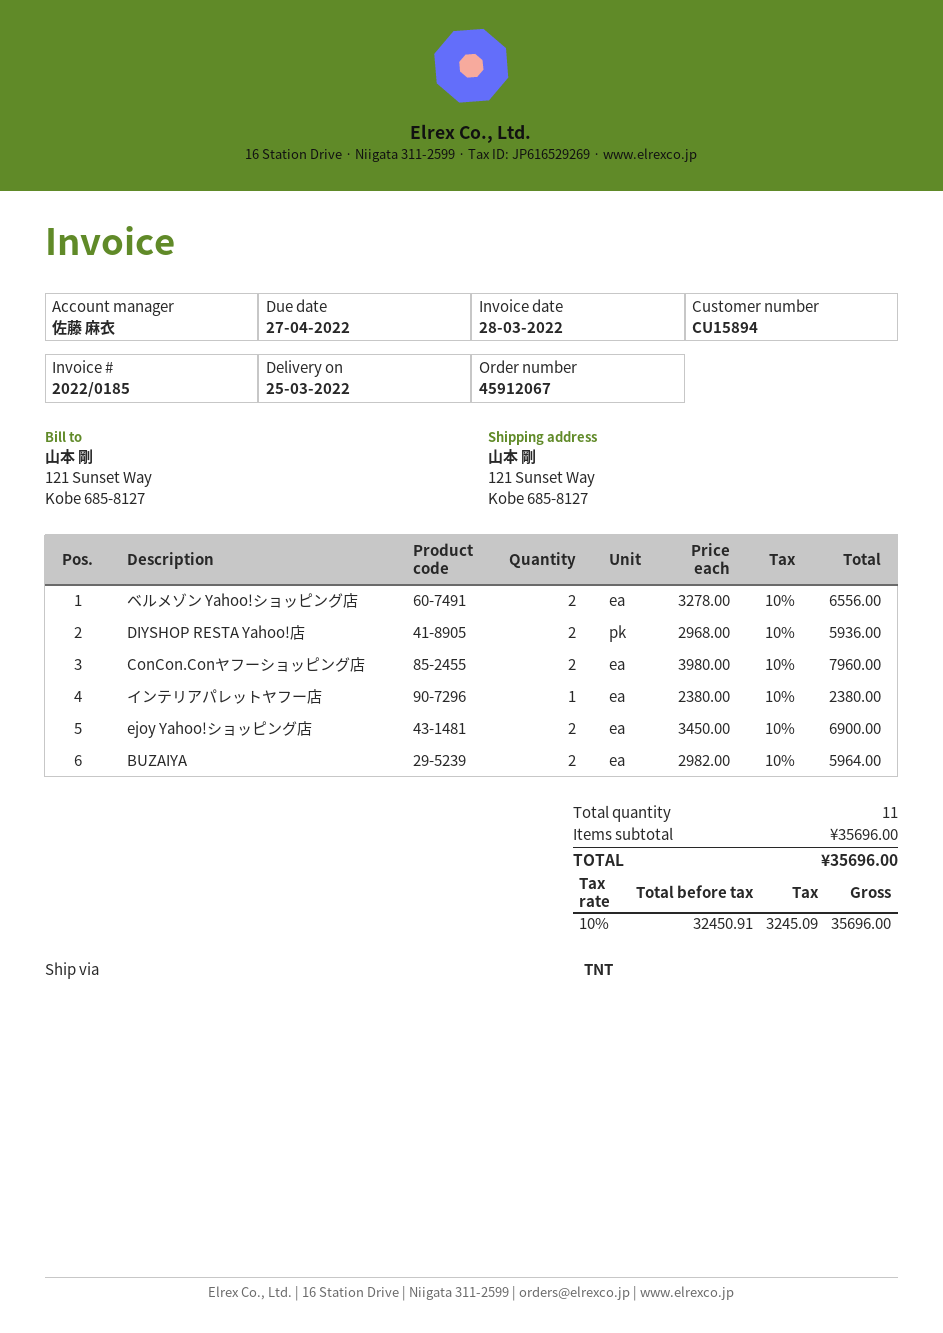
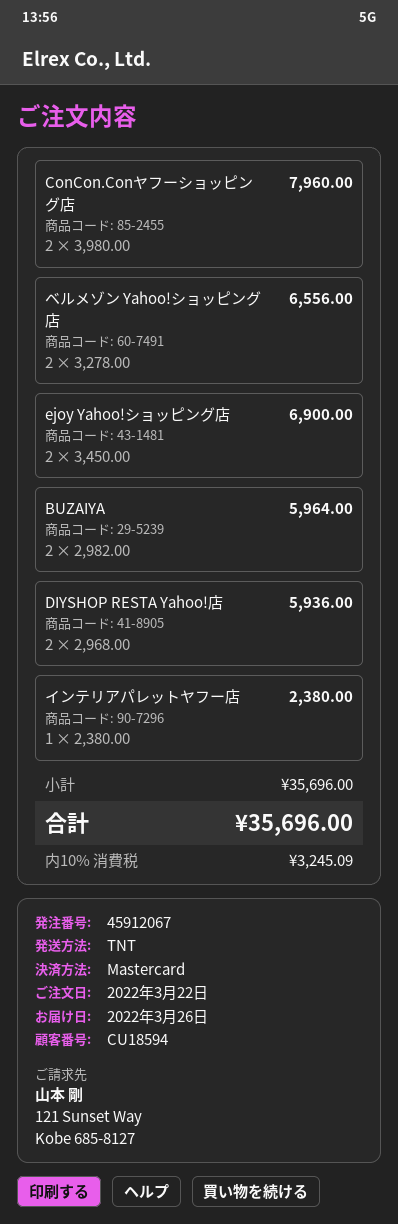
delivery date: 2022-03-25 -> 2022-03-26
customer number: CU15894 -> CU18594

